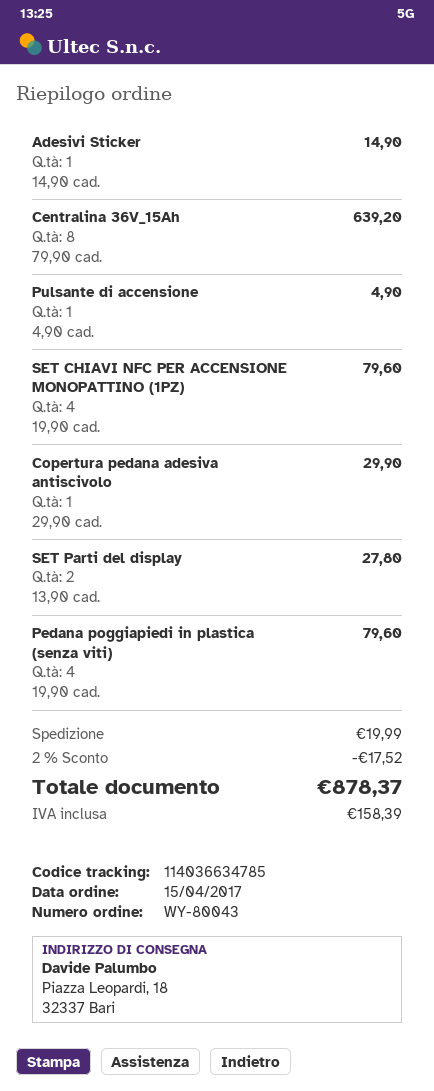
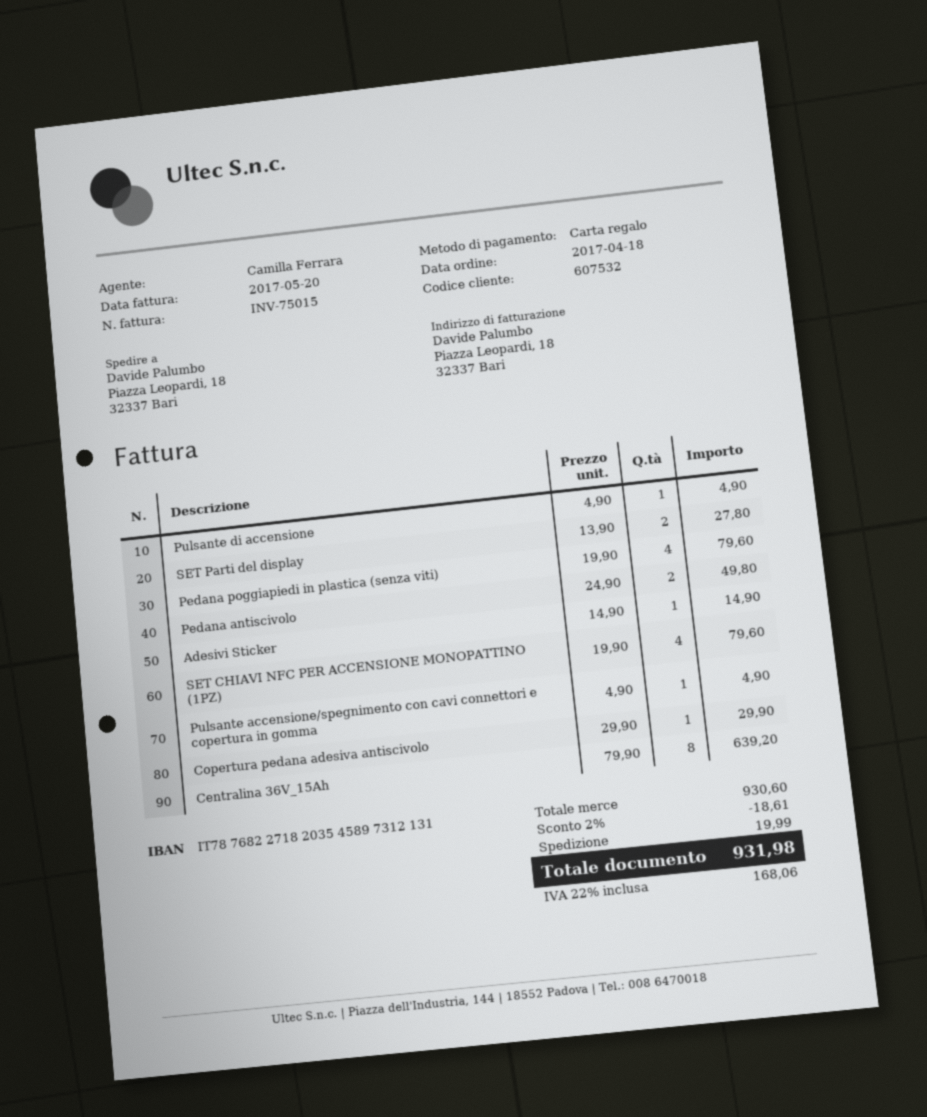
order date: 2017-04-15 -> 2017-04-18
Pedana antiscivolo: none -> 2 x 24.90 = 49.80
Pulsante accensione/spegnimento con cavi connettori e copertura in gomma: none -> 1 x 4.90 = 4.90
discount: 2% = 17.52 -> 2% = 18.61
tax: 158.39 -> 168.06
total: 878.37 -> 931.98

